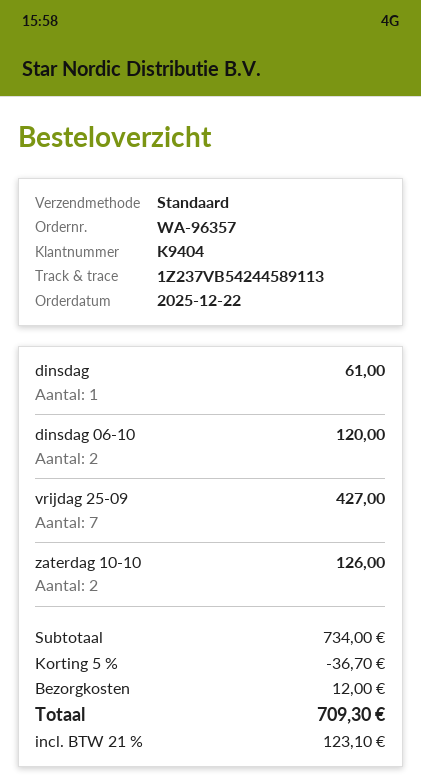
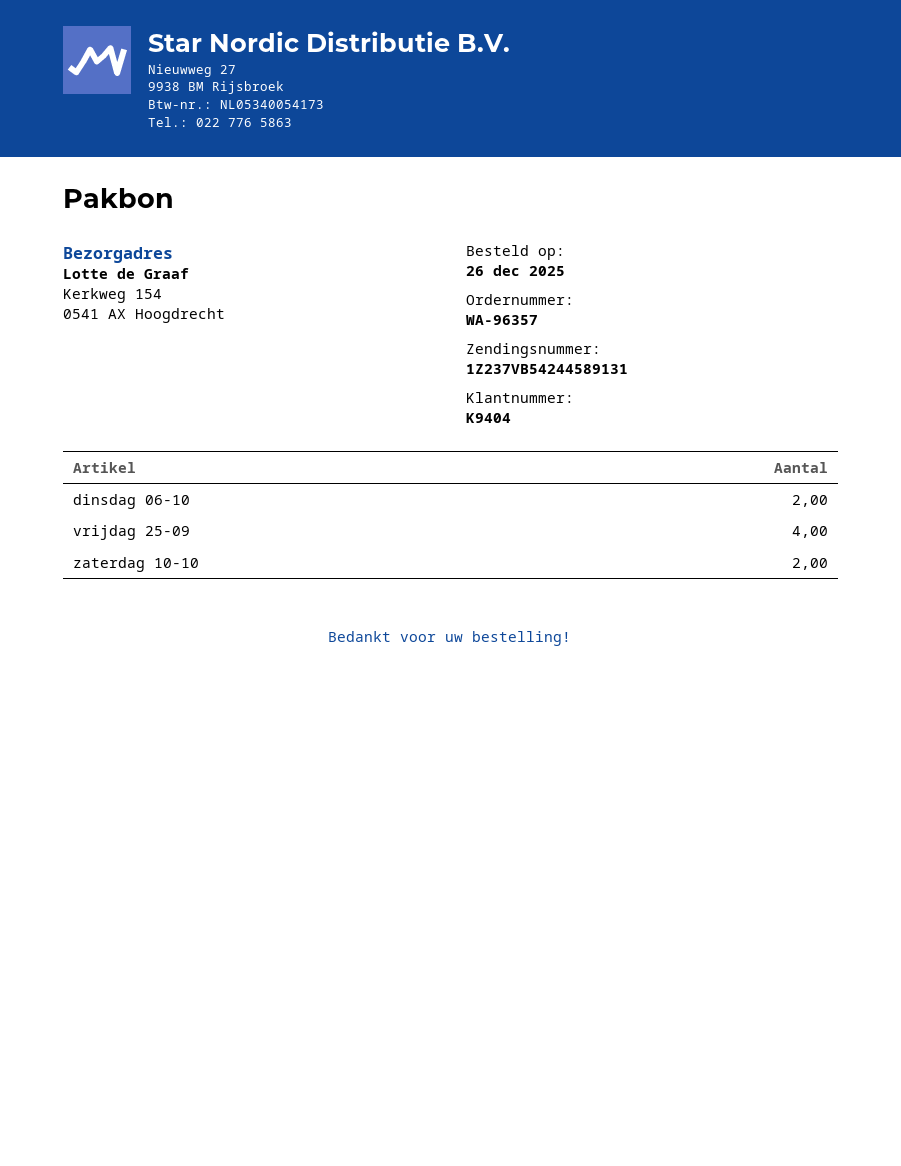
order date: 2025-12-22 -> 2025-12-26
tracking number: 1Z237VB54244589113 -> 1Z237VB54244589131
dinsdag: 1 -> none
vrijdag 25-09: 7 -> 4

